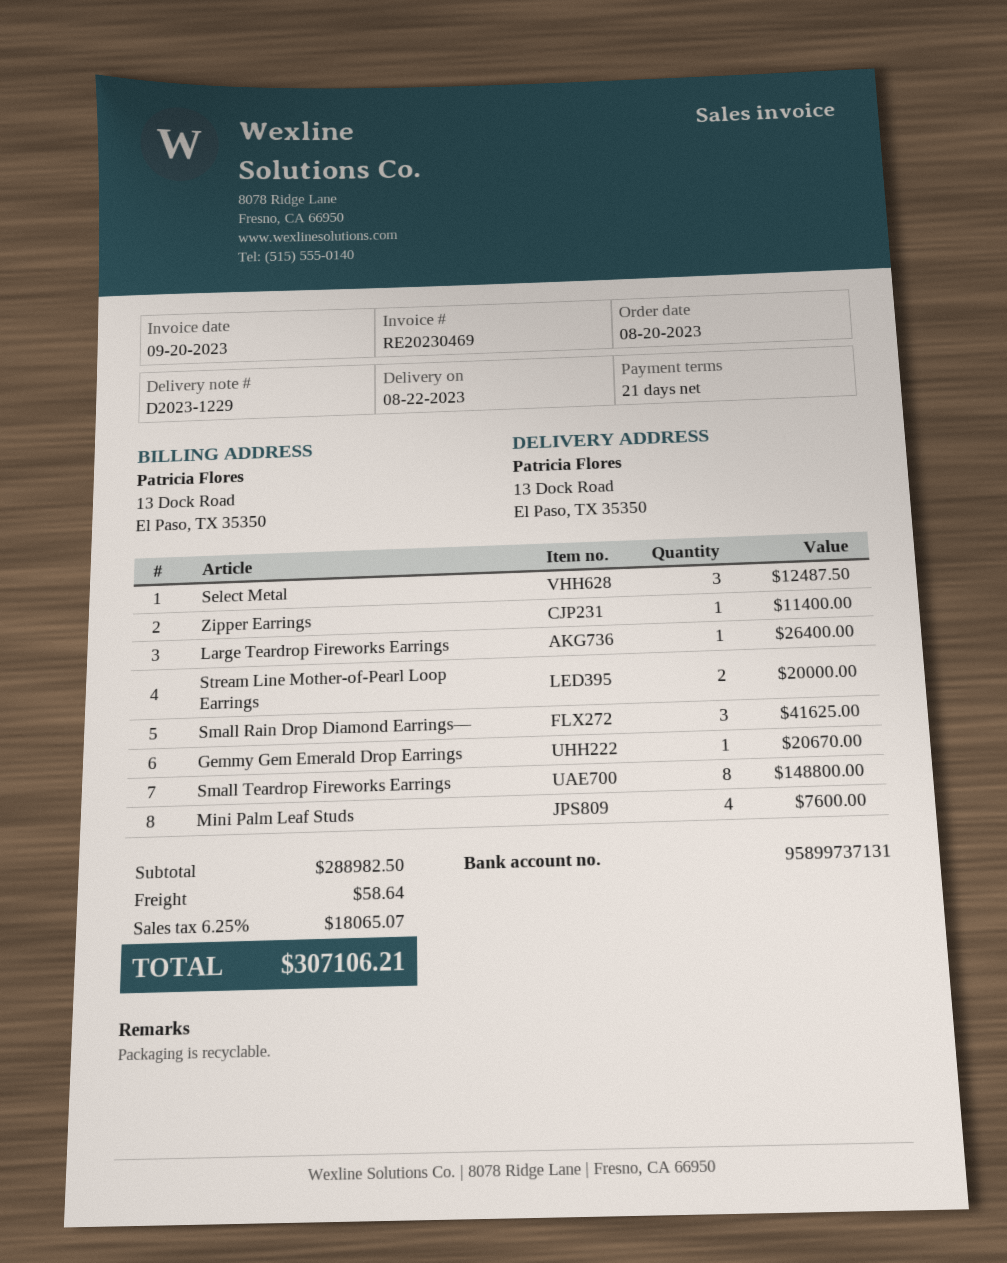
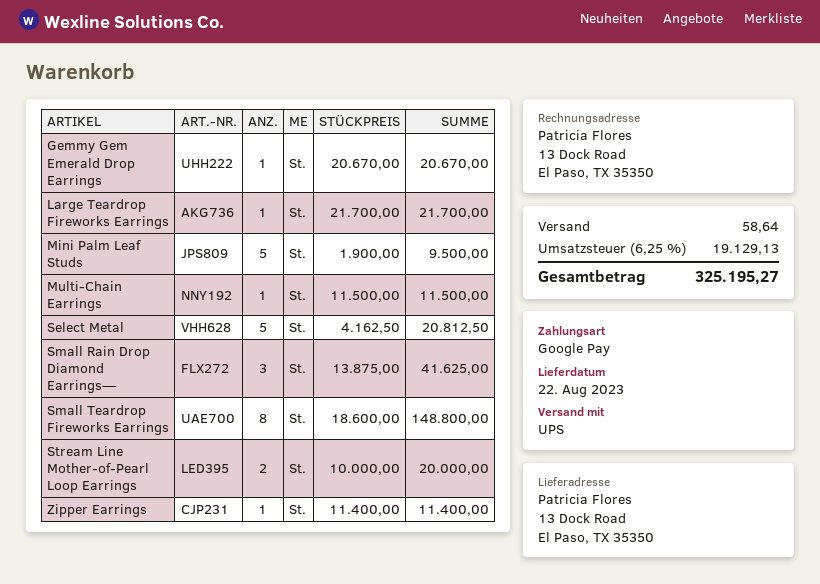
Select Metal: 3 for 12487.50 -> 5 for 20812.50
Large Teardrop Fireworks Earrings: 1 for 26400.00 -> 1 for 21700.00
Mini Palm Leaf Studs: 4 for 7600.00 -> 5 for 9500.00
Multi-Chain Earrings: none -> 1 for 11500.00
tax: 6.25% = 18065.07 -> 6.25% = 19129.13
total: 307106.21 -> 325195.27

